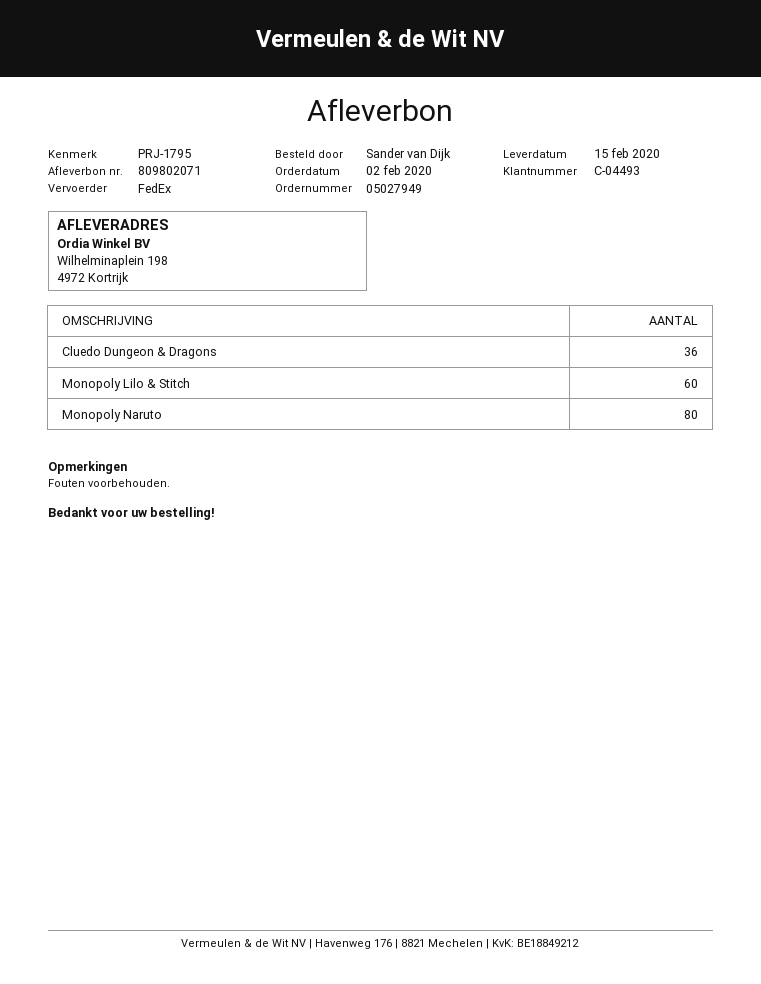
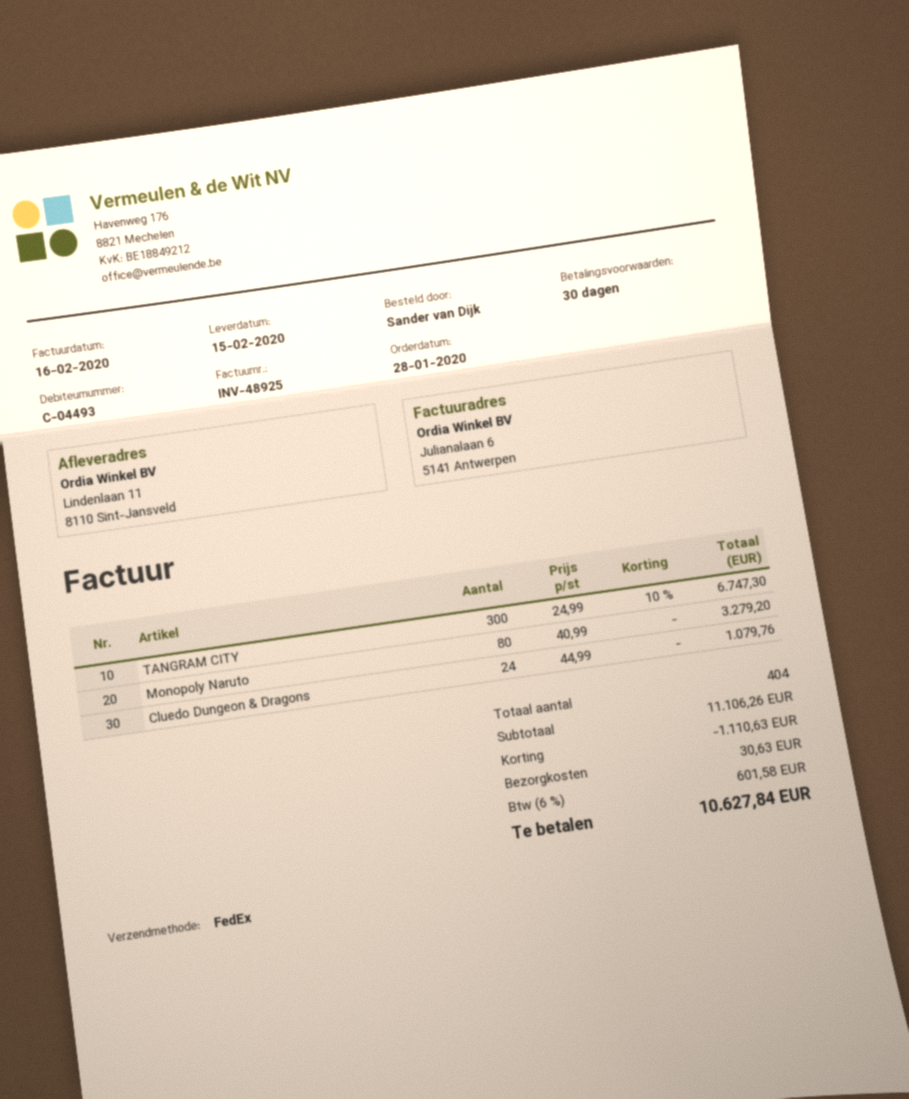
order date: 2020-02-02 -> 2020-01-28
ship to: Wilhelminaplein 198, 4972 Kortrijk -> Lindenlaan 11, 8110 Sint-Jansveld
Cluedo Dungeon & Dragons: 36 -> 24
Monopoly Lilo & Stitch: 60 -> none
TANGRAM CITY: none -> 300

